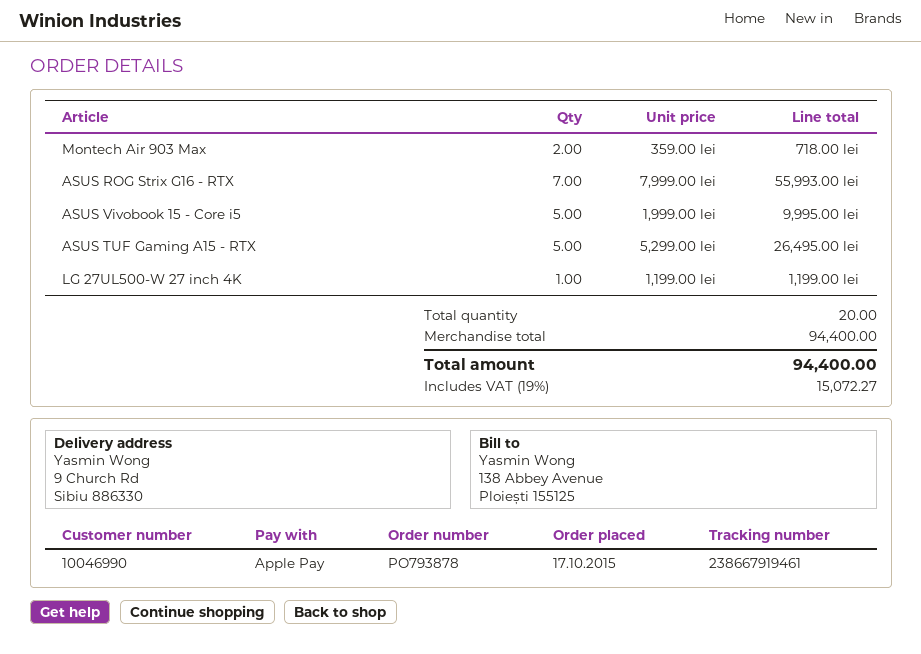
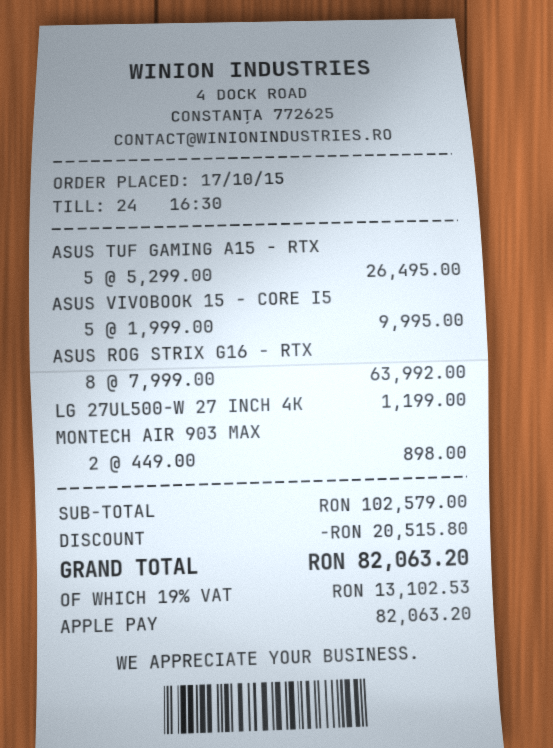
Montech Air 903 Max: 2 x 359.00 = 718.00 -> 2 x 449.00 = 898.00
ASUS ROG Strix G16 - RTX: 7 x 7999.00 = 55993.00 -> 8 x 7999.00 = 63992.00
subtotal: 94400.00 -> 102579.00
discount: none -> 20515.80
tax: 19% = 15072.27 -> 19% = 13102.53
total: 94400.00 -> 82063.20

